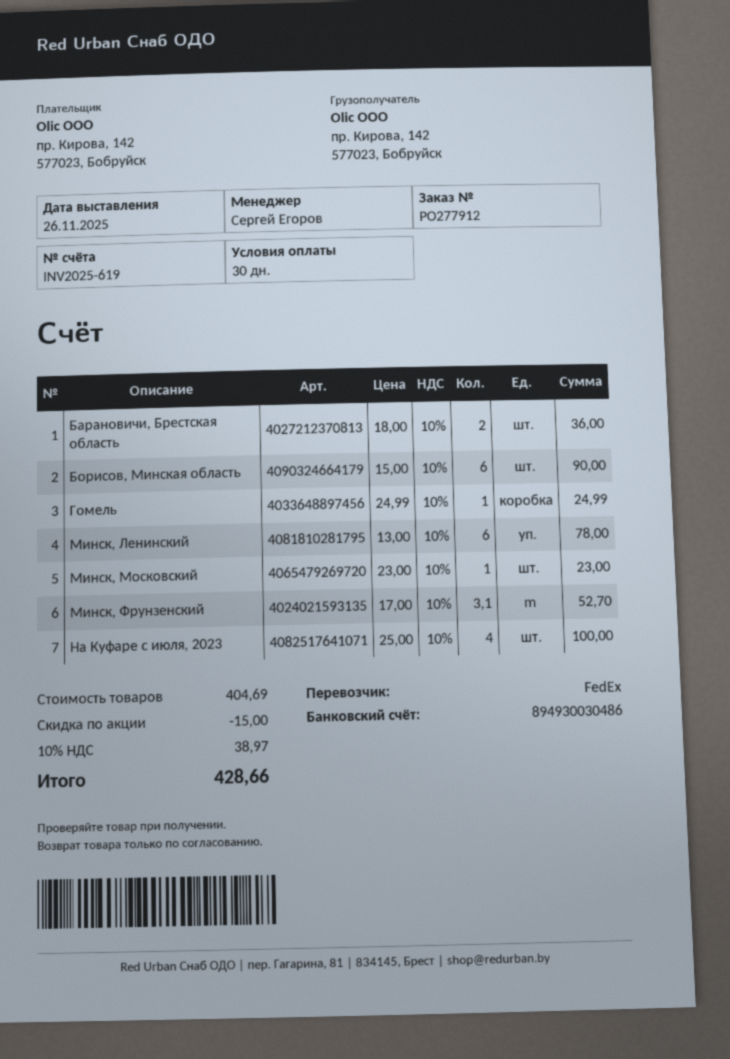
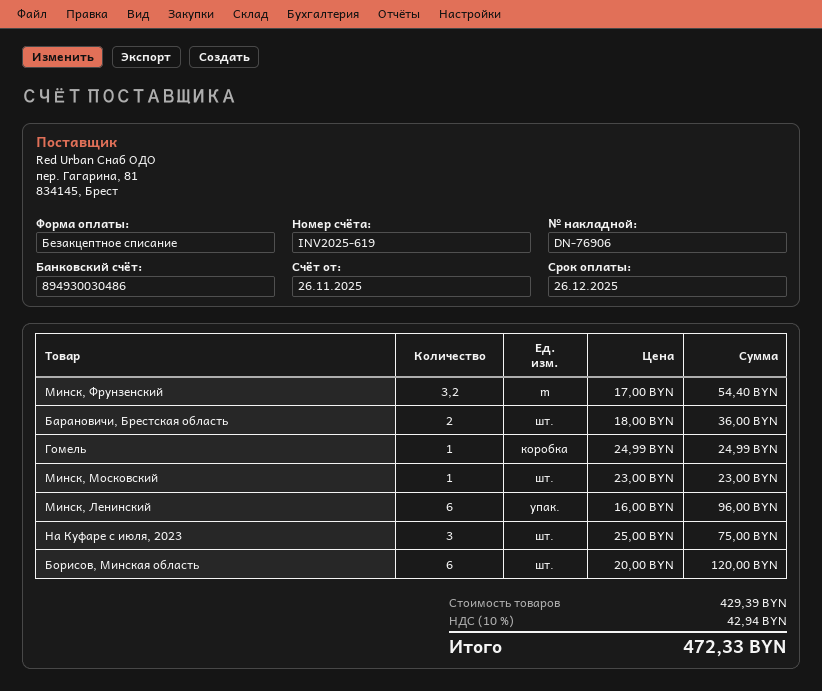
Борисов, Минская область: 6 x 15.00 = 90.00 -> 6 x 20.00 = 120.00
Минск, Ленинский: 6 x 13.00 = 78.00 -> 6 x 16.00 = 96.00
Минск, Фрунзенский: 3.1 x 17.00 = 52.70 -> 3.2 x 17.00 = 54.40
На Куфаре с июля, 2023: 4 x 25.00 = 100.00 -> 3 x 25.00 = 75.00
subtotal: 404.69 -> 429.39
discount: 15.00 -> none
tax: 10% = 38.97 -> 10% = 42.94
total: 428.66 -> 472.33

